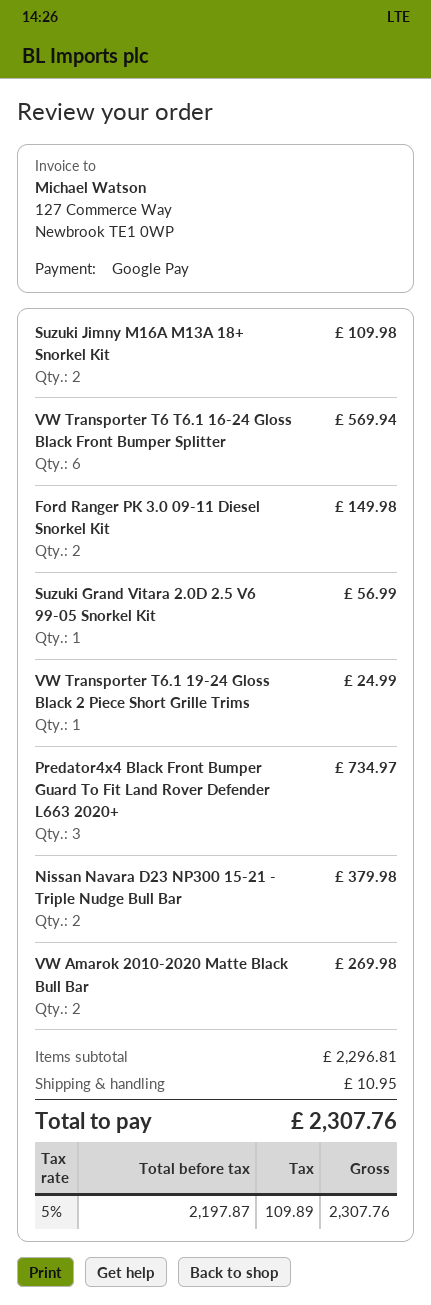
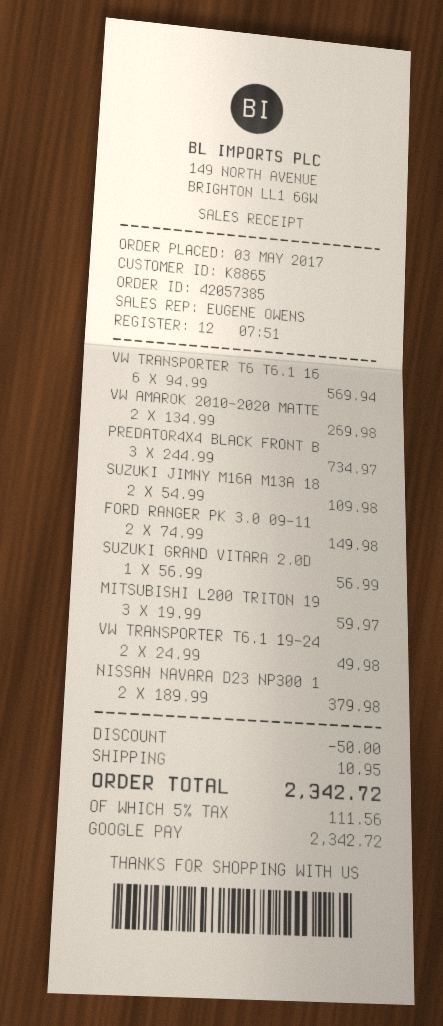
VW Transporter T6.1 19-24 Gloss Black 2 Piece Short Grille Trims: 1 for 24.99 -> 2 for 49.98
MITSUBISHI L200 TRITON 19: none -> 3 for 59.97
discount: none -> 50.00
tax: 5% = 109.89 -> 5% = 111.56
total: 2307.76 -> 2342.72

